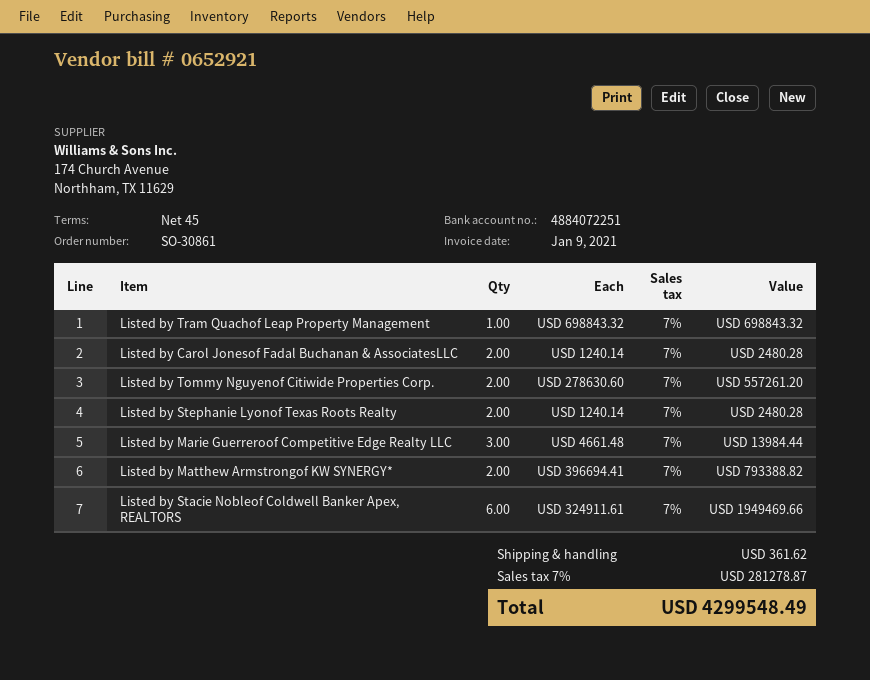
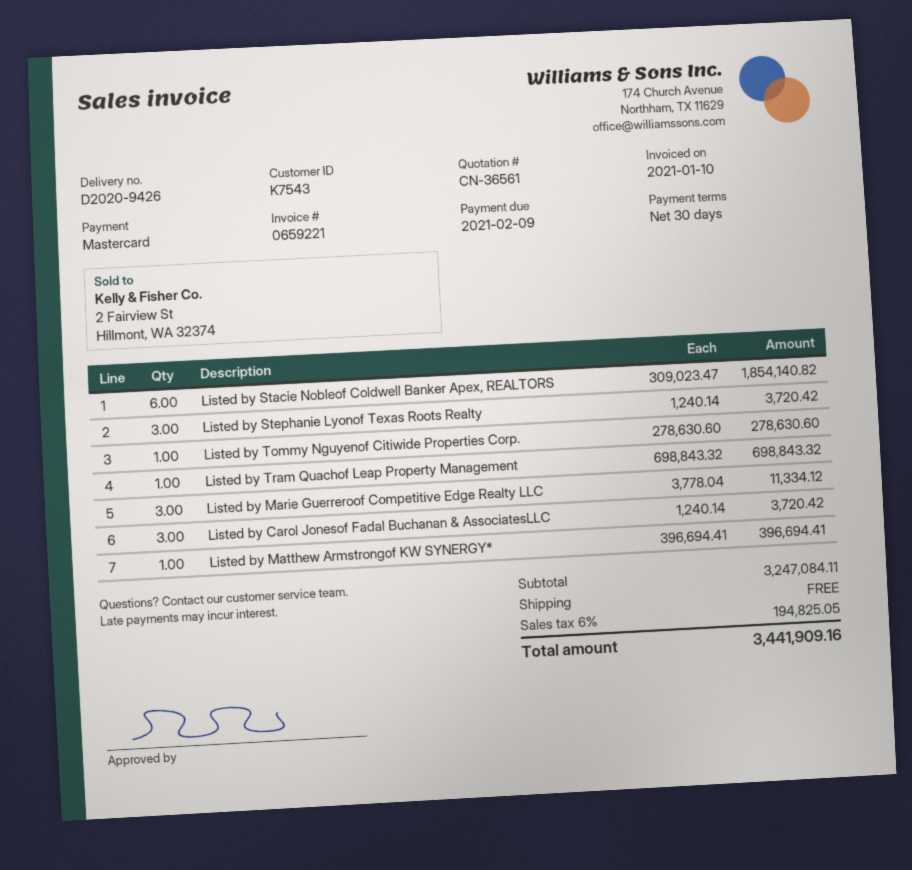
invoice number: 0652921 -> 0659221
invoice date: 2021-01-09 -> 2021-01-10
payment terms: 45 days -> 30 days
Listed by Carol Jonesof Fadal Buchanan & AssociatesLLC: 2 x 1240.14 = 2480.28 -> 3 x 1240.14 = 3720.42
Listed by Tommy Nguyenof Citiwide Properties Corp.: 2 x 278630.60 = 557261.20 -> 1 x 278630.60 = 278630.60
Listed by Stephanie Lyonof Texas Roots Realty: 2 x 1240.14 = 2480.28 -> 3 x 1240.14 = 3720.42
Listed by Marie Guerreroof Competitive Edge Realty LLC: 3 x 4661.48 = 13984.44 -> 3 x 3778.04 = 11334.12
Listed by Matthew Armstrongof KW SYNERGY*: 2 x 396694.41 = 793388.82 -> 1 x 396694.41 = 396694.41
Listed by Stacie Nobleof Coldwell Banker Apex, REALTORS: 6 x 324911.61 = 1949469.66 -> 6 x 309023.47 = 1854140.82
shipping: 361.62 -> 0.00
tax: 7% = 281278.87 -> 6% = 194825.05
total: 4299548.49 -> 3441909.16

